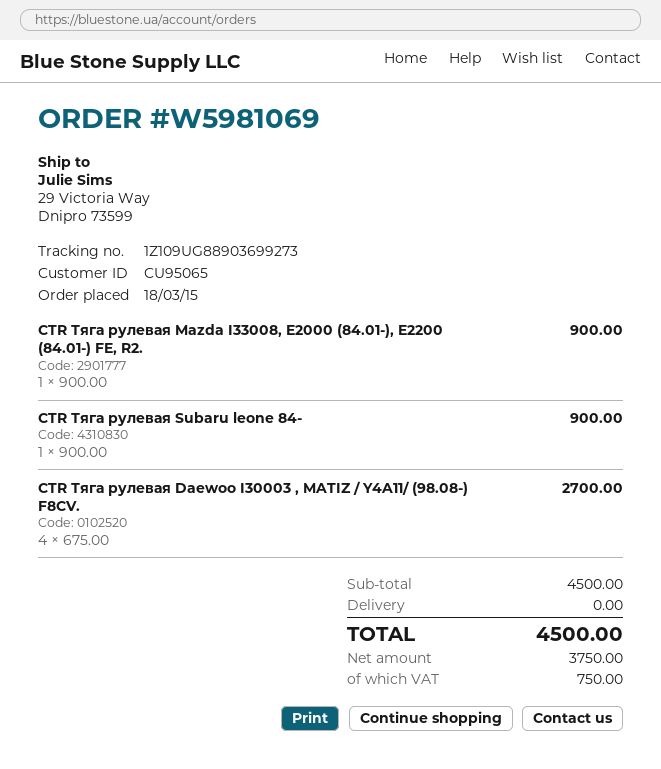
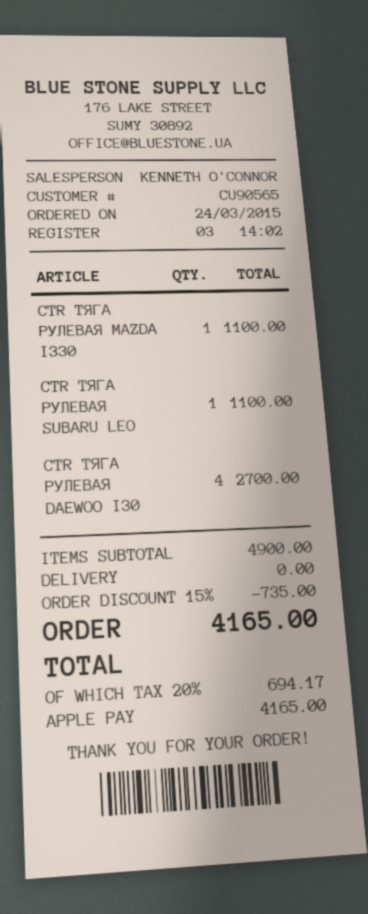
order date: 2015-03-18 -> 2015-03-24
customer number: CU95065 -> CU90565
CTR Тяга рулевая Mazda I33008, E2000 (84.01-), E2200 (84.01-) FE, R2.: 1 for 900.00 -> 1 for 1100.00
CTR Тяга рулевая Subaru leone 84-: 1 for 900.00 -> 1 for 1100.00
subtotal: 4500.00 -> 4900.00
discount: none -> 15% = 735.00
tax: 750.00 -> 694.17
total: 4500.00 -> 4165.00

